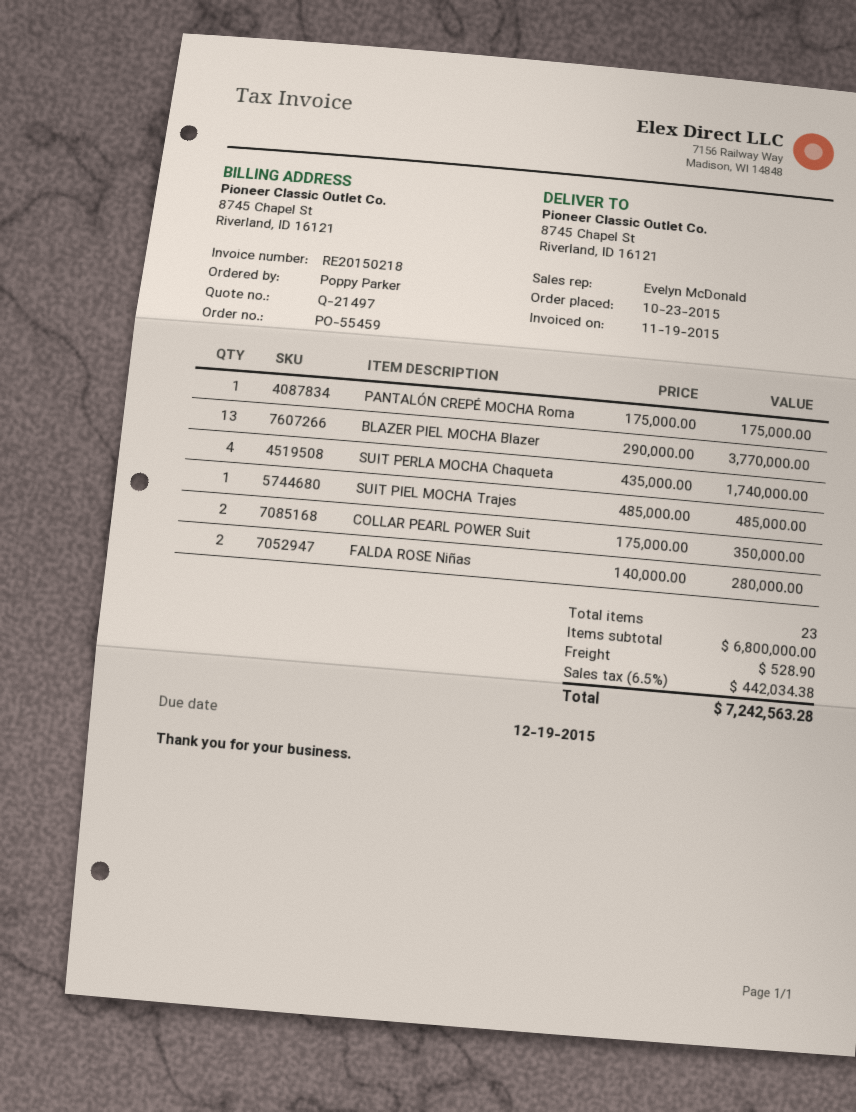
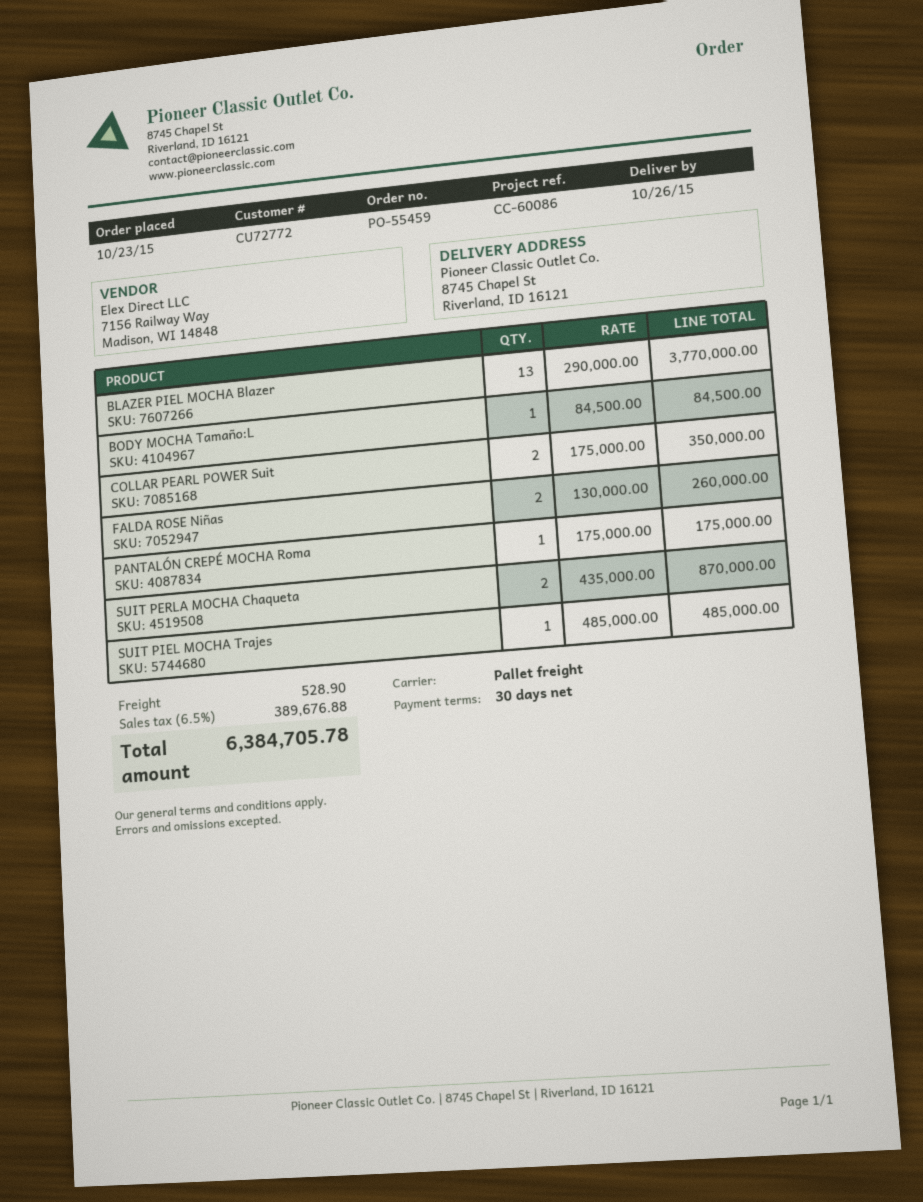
SUIT PERLA MOCHA Chaqueta: 4 x 435000.00 = 1740000.00 -> 2 x 435000.00 = 870000.00
FALDA ROSE Niñas: 2 x 140000.00 = 280000.00 -> 2 x 130000.00 = 260000.00
BODY MOCHA Tamaño:L: none -> 1 x 84500.00 = 84500.00
tax: 6.5% = 442034.38 -> 6.5% = 389676.88
total: 7242563.28 -> 6384705.78

